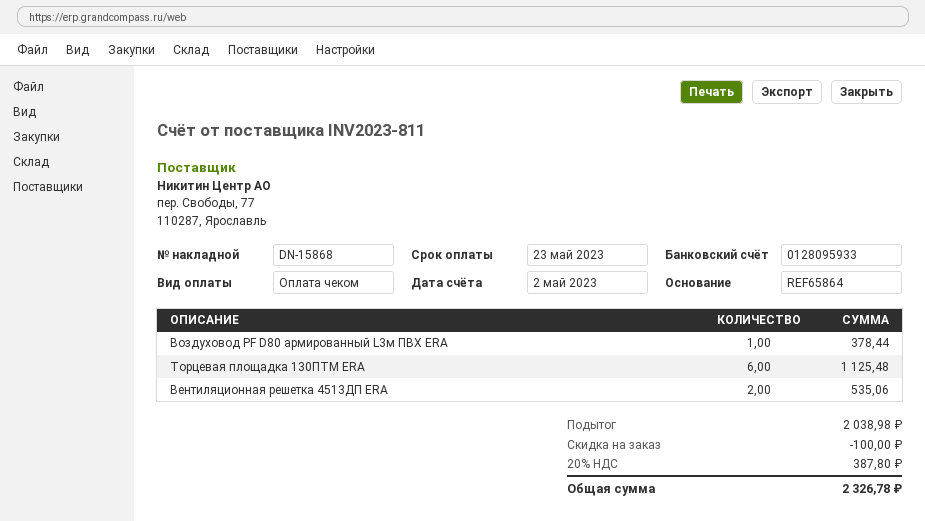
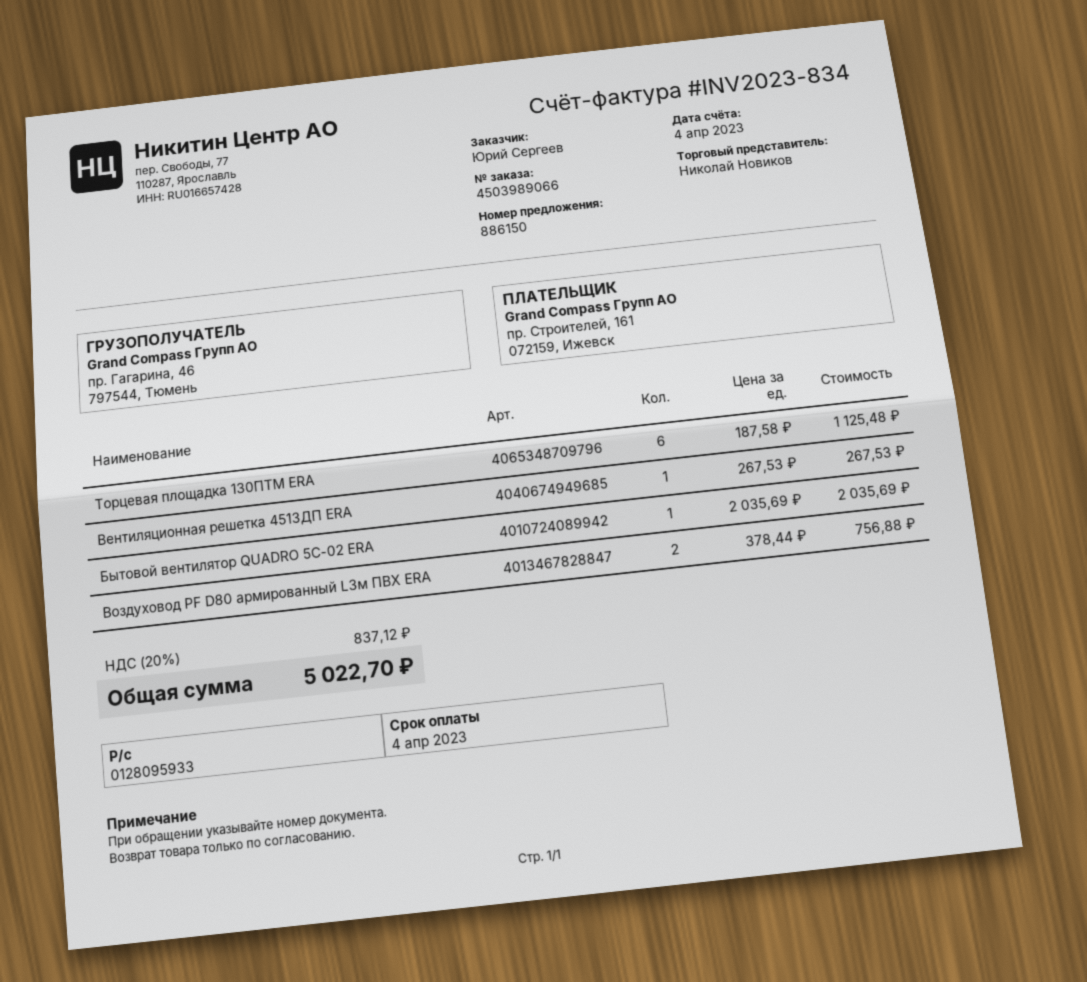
invoice number: INV2023-811 -> INV2023-834
invoice date: 2023-05-02 -> 2023-04-04
due date: 2023-05-23 -> 2023-04-04
Воздуховод PF D80 армированный L3м ПВХ ERA: 1 for 378.44 -> 2 for 756.88
Вентиляционная решетка 4513ДП ERA: 2 for 535.06 -> 1 for 267.53
Бытовой вентилятор QUADRO 5C-02 ERA: none -> 1 for 2035.69
discount: 100.00 -> none
tax: 20% = 387.80 -> 20% = 837.12
total: 2326.78 -> 5022.70

